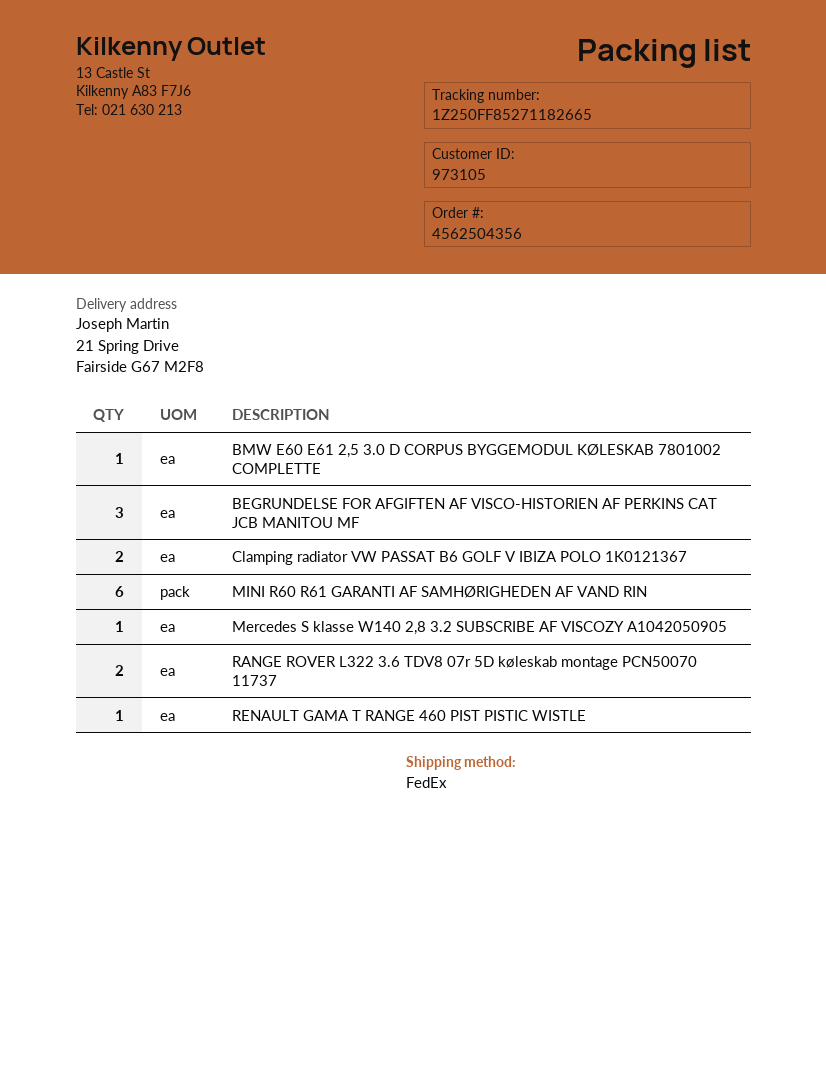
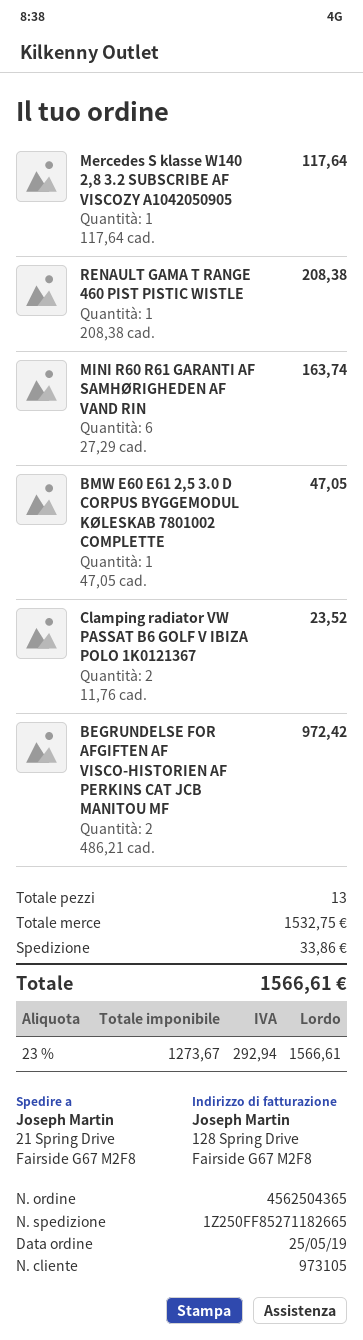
order number: 4562504356 -> 4562504365
BEGRUNDELSE FOR AFGIFTEN AF VISCO-HISTORIEN AF PERKINS CAT JCB MANITOU MF: 3 -> 2
RANGE ROVER L322 3.6 TDV8 07r 5D køleskab montage PCN50070 11737: 2 -> none

